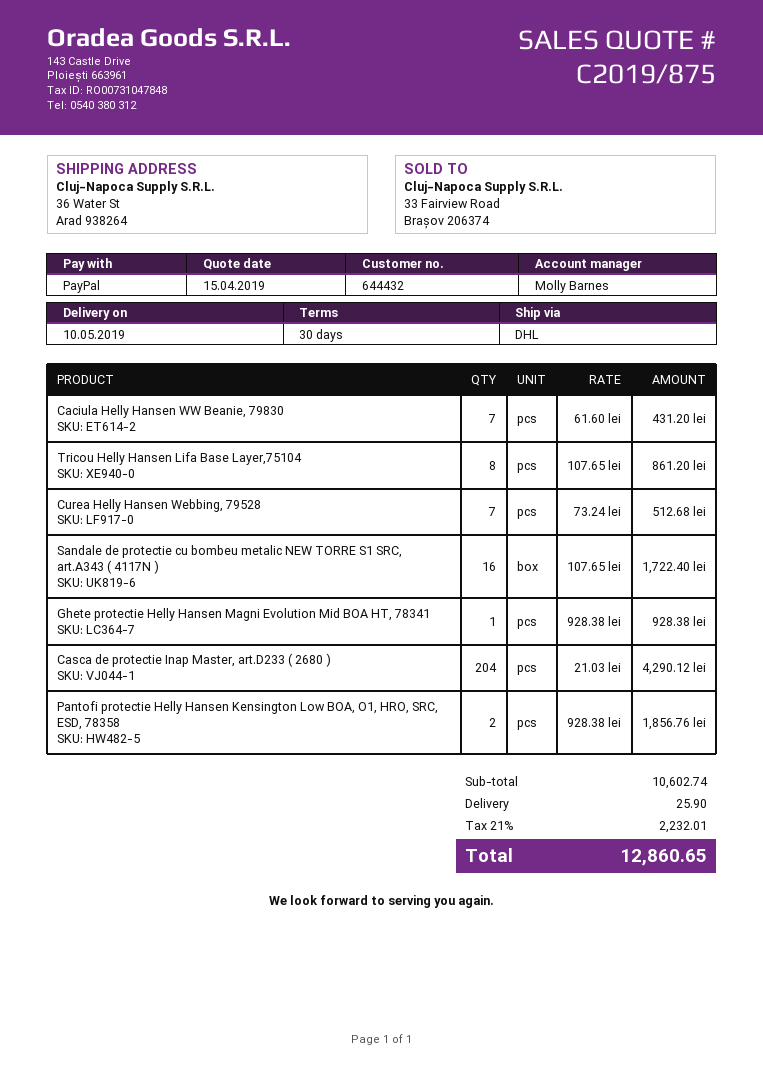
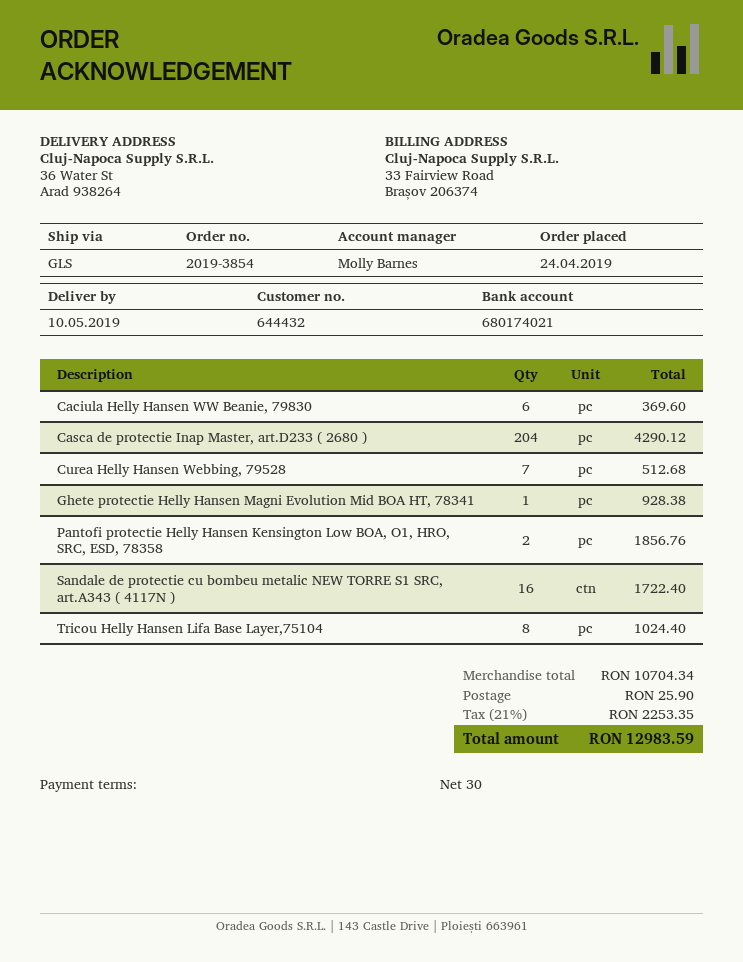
shipping method: DHL -> GLS
Caciula Helly Hansen WW Beanie, 79830: 7 for 431.20 -> 6 for 369.60
Tricou Helly Hansen Lifa Base Layer,75104: 8 for 861.20 -> 8 for 1024.40
subtotal: 10602.74 -> 10704.34
tax: 21% = 2232.01 -> 21% = 2253.35
total: 12860.65 -> 12983.59

